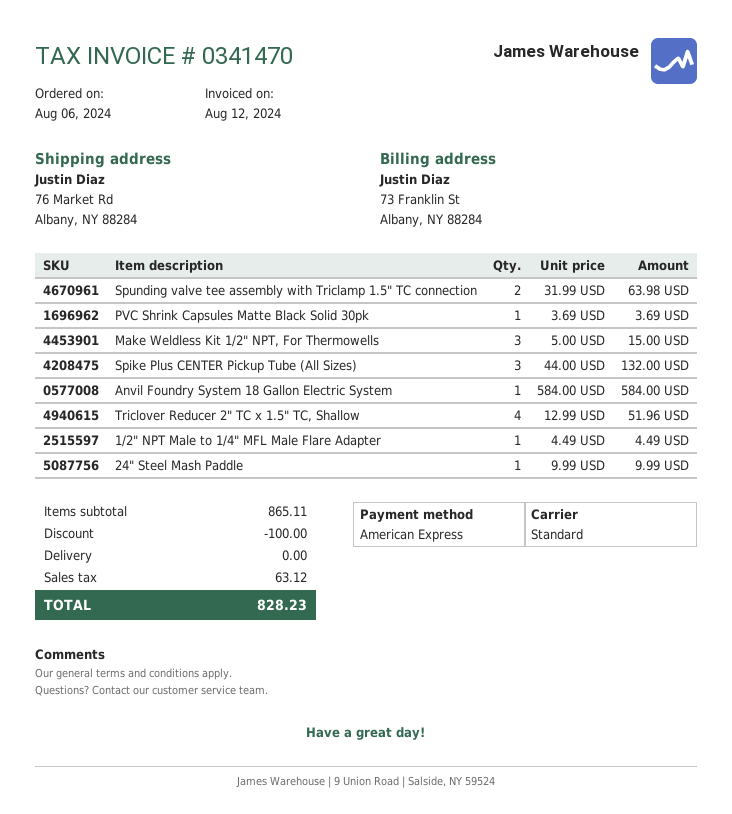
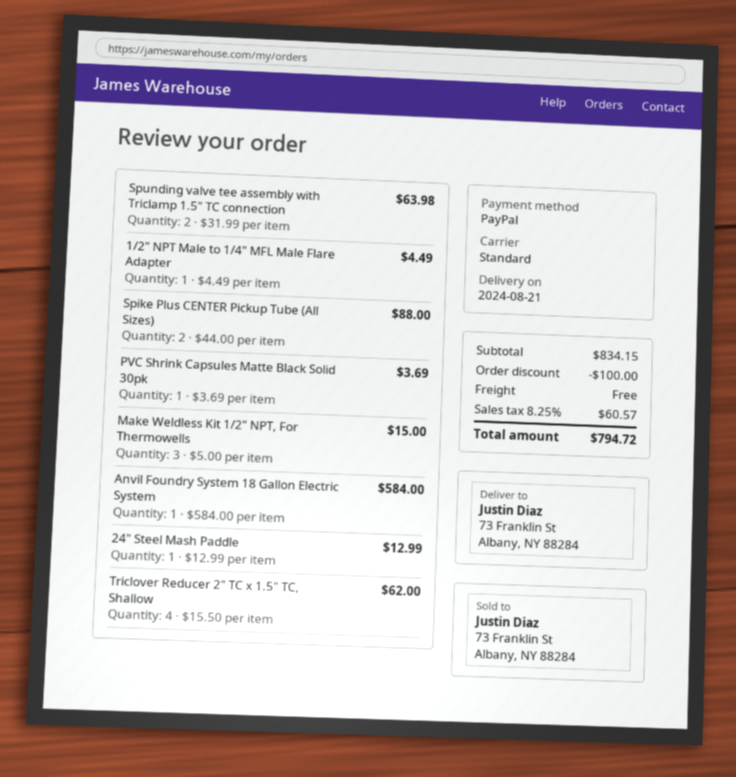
payment method: American Express -> PayPal
ship to: 76 Market Rd, Albany, NY 88284 -> 73 Franklin St, Albany, NY 88284
Spike Plus CENTER Pickup Tube (All Sizes): 3 x 44.00 = 132.00 -> 2 x 44.00 = 88.00
Triclover Reducer 2" TC x 1.5" TC, Shallow: 4 x 12.99 = 51.96 -> 4 x 15.50 = 62.00
24" Steel Mash Paddle: 1 x 9.99 = 9.99 -> 1 x 12.99 = 12.99
subtotal: 865.11 -> 834.15
tax: 63.12 -> 60.57
total: 828.23 -> 794.72

